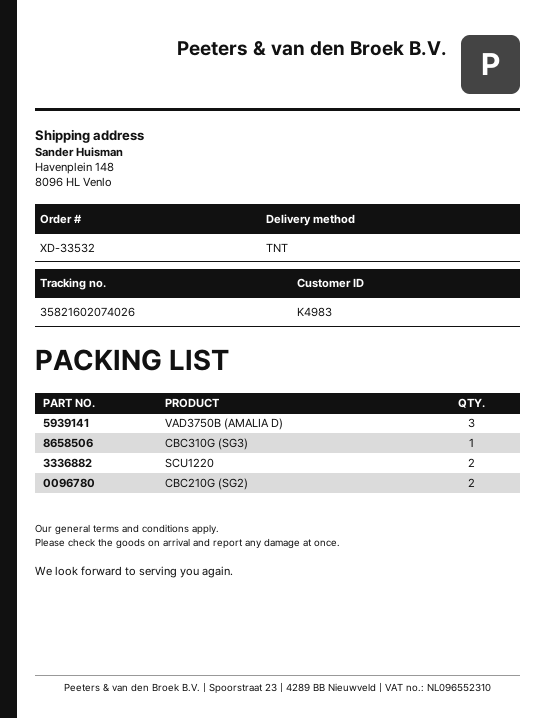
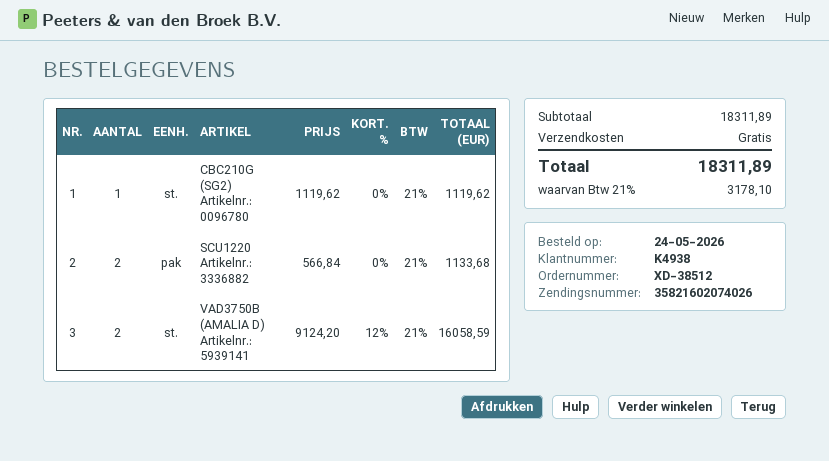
order number: XD-33532 -> XD-38512
customer number: K4983 -> K4938
VAD3750B (AMALIA D): 3 -> 2
CBC310G (SG3): 1 -> none
CBC210G (SG2): 2 -> 1

